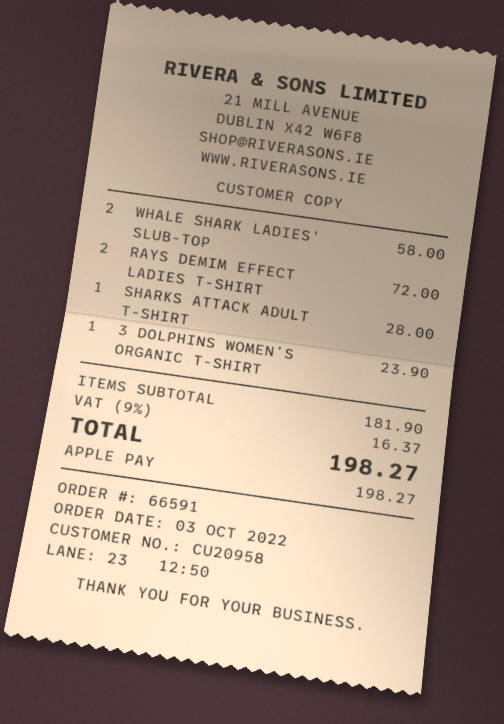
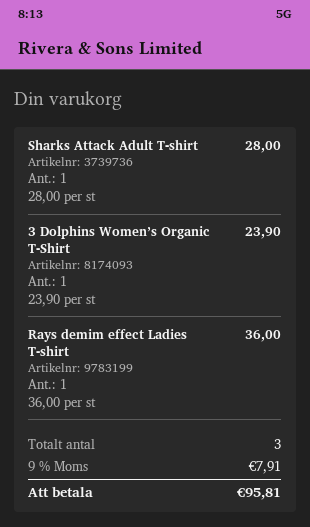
WHALE SHARK LADIES' SLUB-TOP: 2 for 58.00 -> none
RAYS DEMIM EFFECT LADIES T-SHIRT: 2 for 72.00 -> 1 for 36.00
tax: 9% = 16.37 -> 9% = 7.91
total: 198.27 -> 95.81

